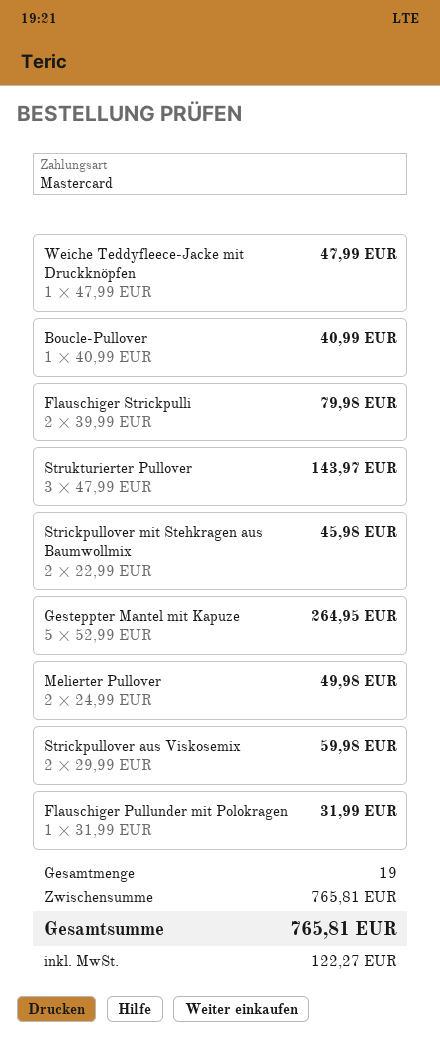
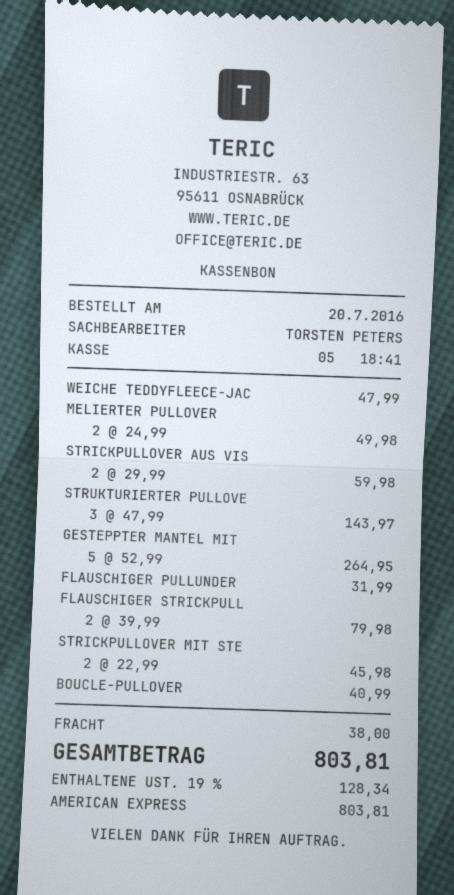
payment method: Mastercard -> American Express
shipping: none -> 38.00
tax: 122.27 -> 128.34
total: 765.81 -> 803.81

